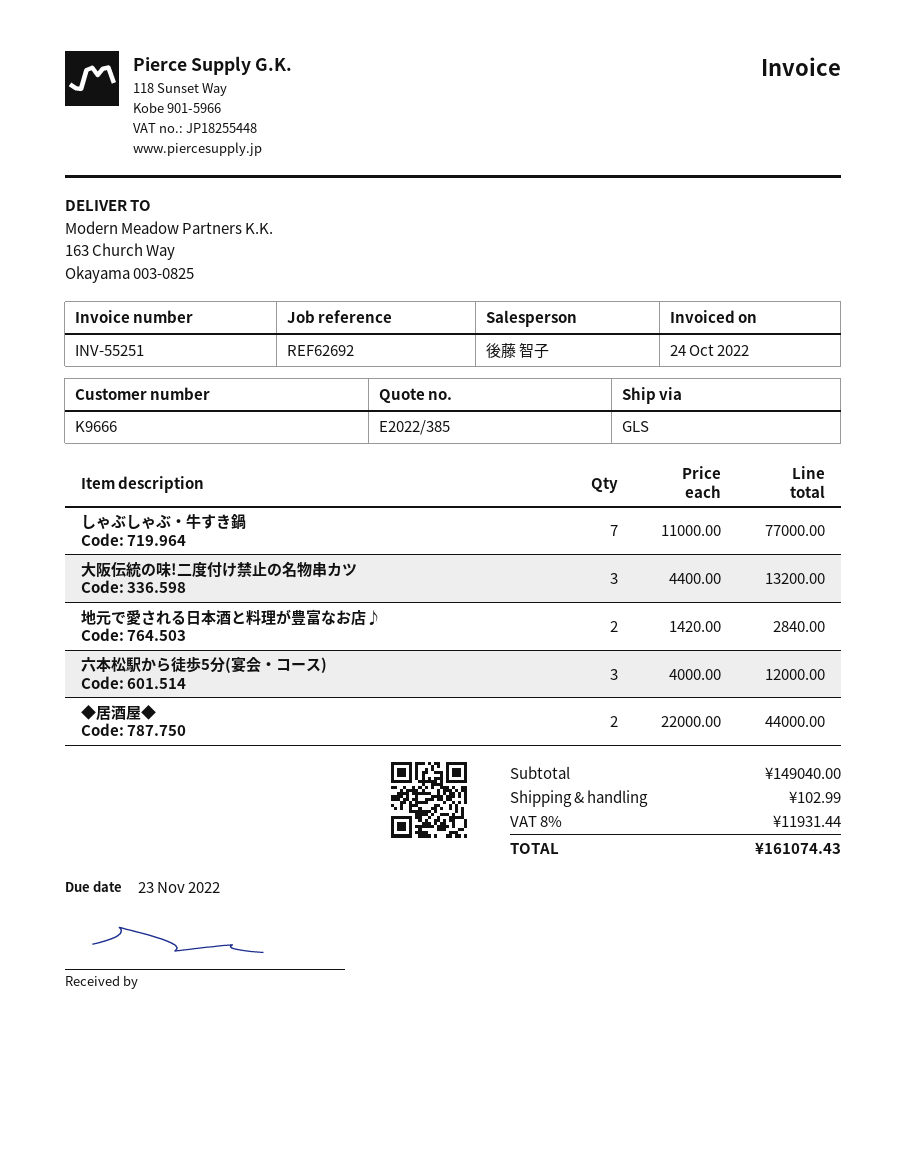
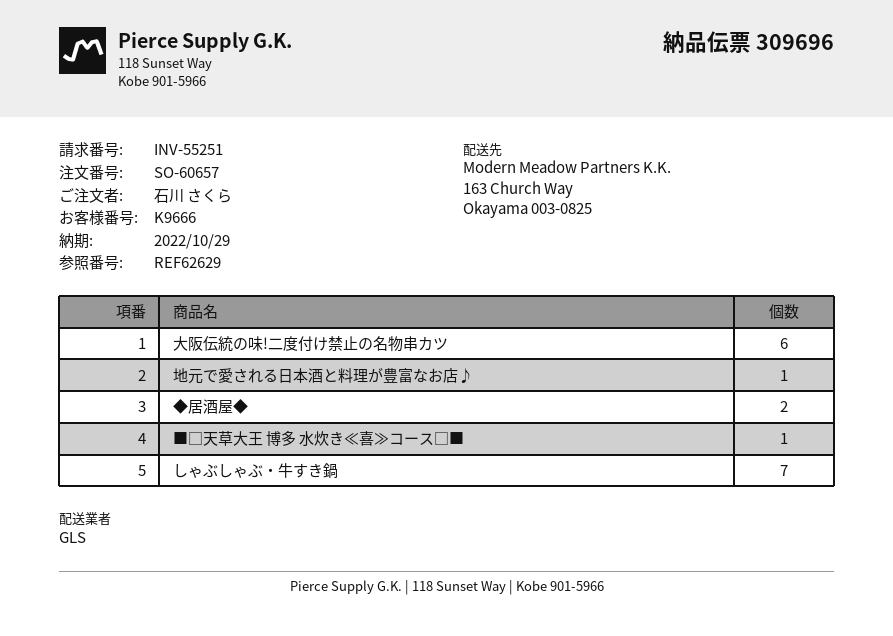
reference: REF62692 -> REF62629
大阪伝統の味!二度付け禁止の名物串カツ: 3 -> 6
地元で愛される日本酒と料理が豊富なお店♪: 2 -> 1
六本松駅から徒歩5分(宴会・コース): 3 -> none
■□天草大王 博多 水炊き≪喜≫コース□■: none -> 1

